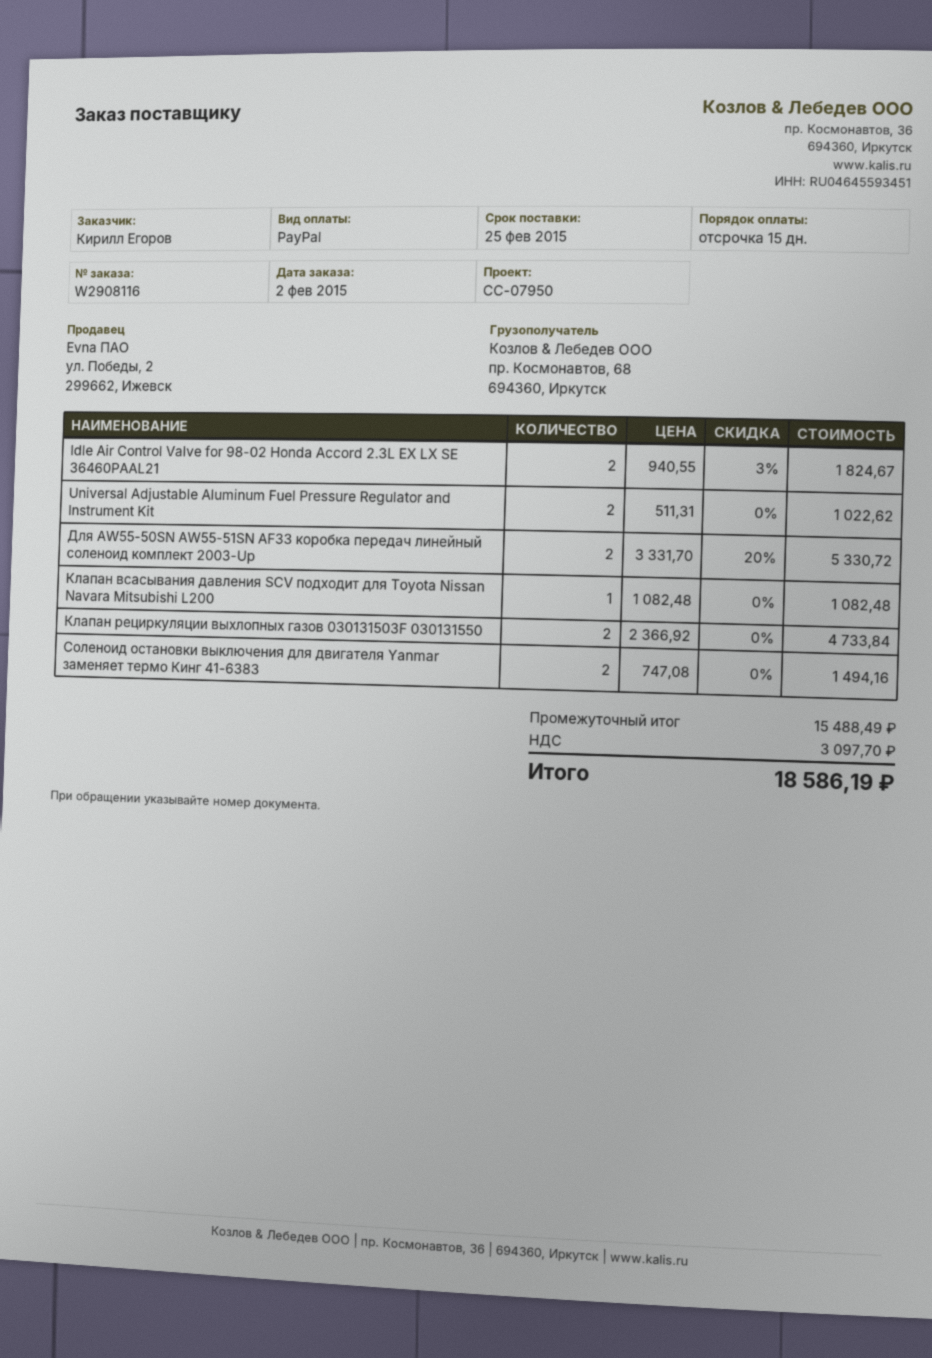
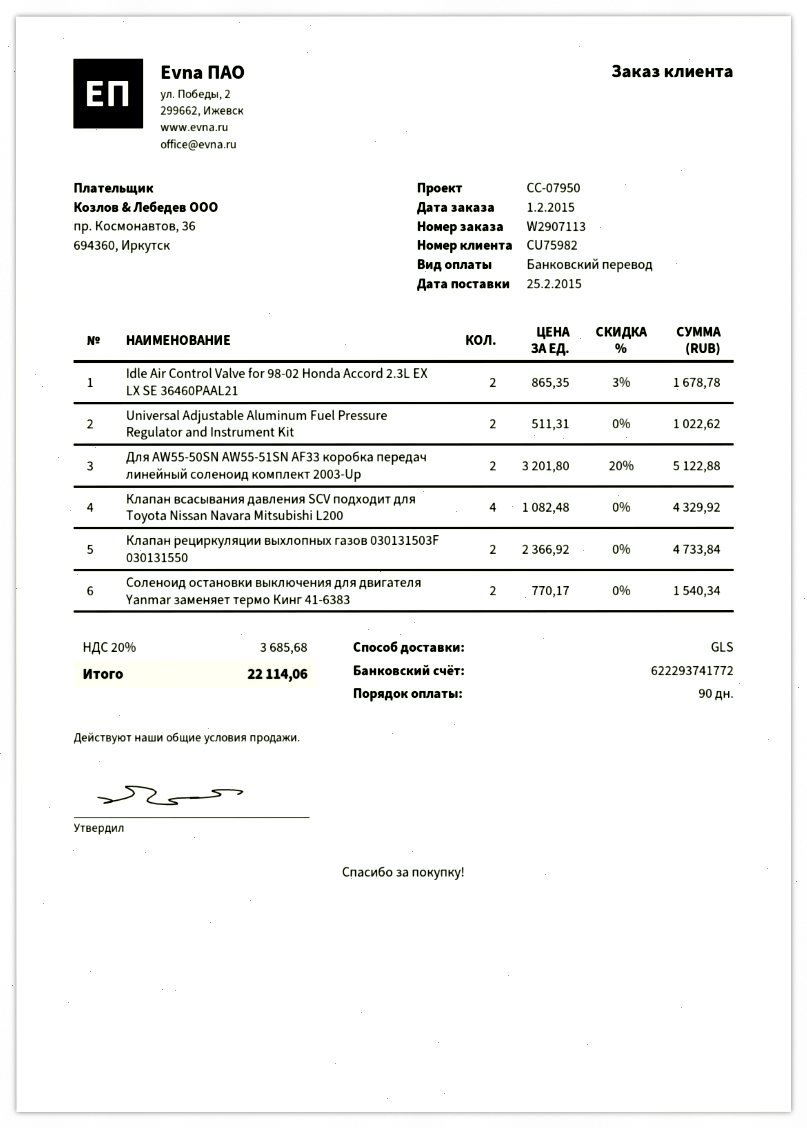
order number: W2908116 -> W2907113
order date: 2015-02-02 -> 2015-02-01
payment terms: 15 days -> 90 days
payment method: PayPal -> bank transfer
Idle Air Control Valve for 98-02 Honda Accord 2.3L EX LX SE 36460PAAL21: 2 x 940.55 - 3% = 1824.67 -> 2 x 865.35 - 3% = 1678.78
Для AW55-50SN AW55-51SN AF33 коробка передач линейный соленоид комплект 2003-Up: 2 x 3331.70 - 20% = 5330.72 -> 2 x 3201.80 - 20% = 5122.88
Клапан всасывания давления SCV подходит для Toyota Nissan Navara Mitsubishi L200: 1 x 1082.48 = 1082.48 -> 4 x 1082.48 = 4329.92
Соленоид остановки выключения для двигателя Yanmar заменяет термо Кинг 41-6383: 2 x 747.08 = 1494.16 -> 2 x 770.17 = 1540.34
tax: 3097.70 -> 3685.68
total: 18586.19 -> 22114.06

